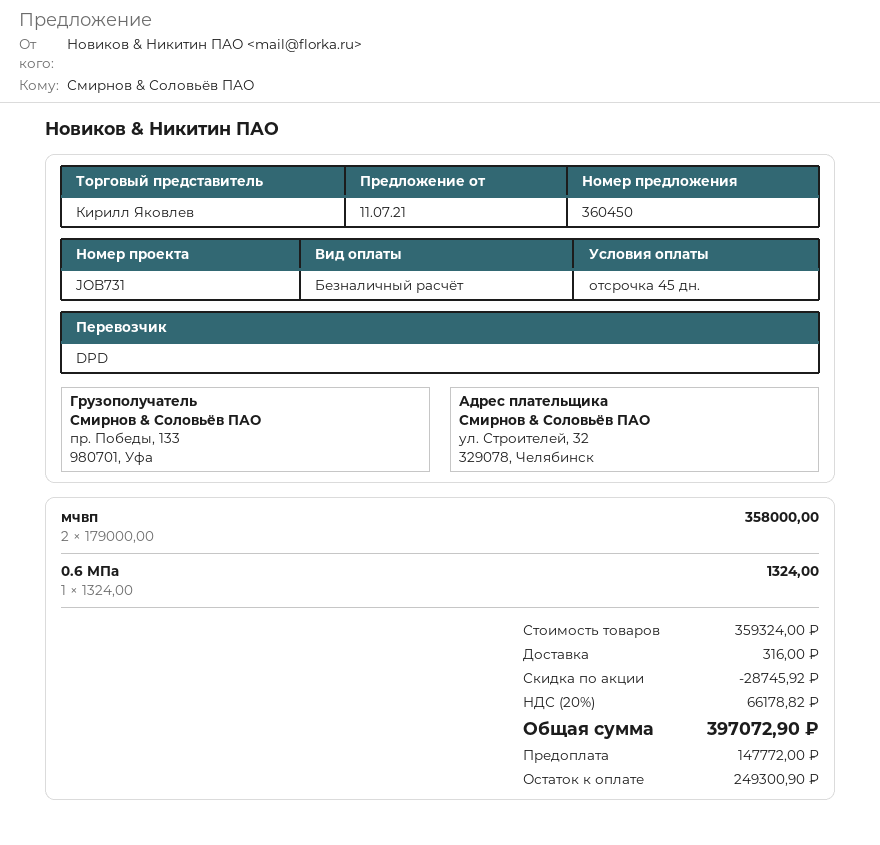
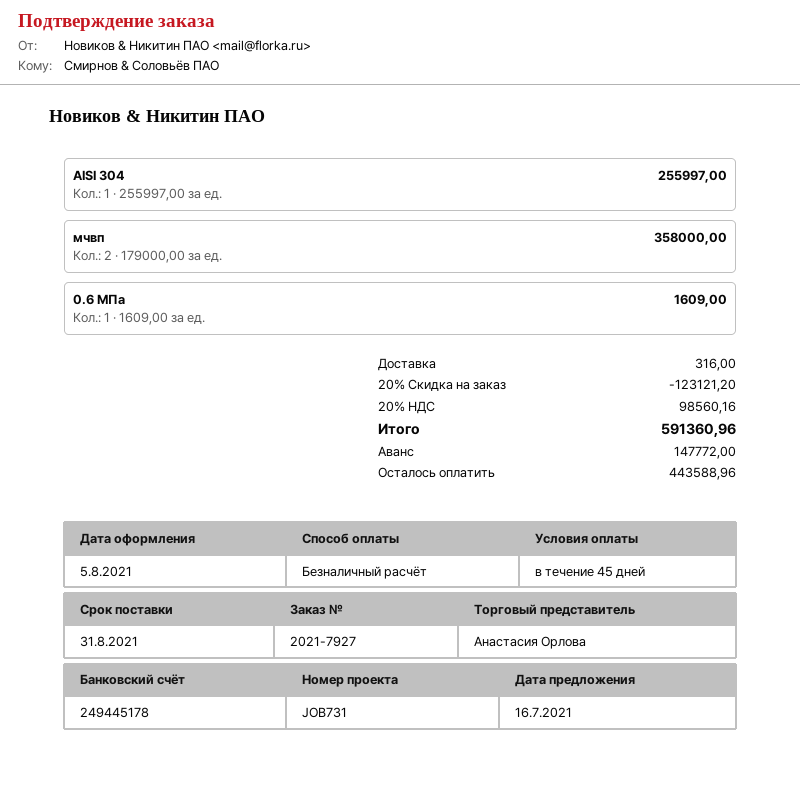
quote date: 2021-07-11 -> 2021-07-16
sales rep: Кирилл Яковлев -> Анастасия Орлова
0.6 МПа: 1 x 1324.00 = 1324.00 -> 1 x 1609.00 = 1609.00
AISI 304: none -> 1 x 255997.00 = 255997.00
discount: 28745.92 -> 123121.20
tax: 20% = 66178.82 -> 20% = 98560.16
total: 397072.90 -> 591360.96
balance: 249300.90 -> 443588.96

